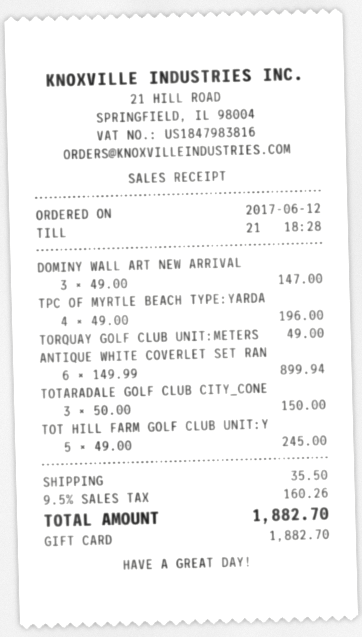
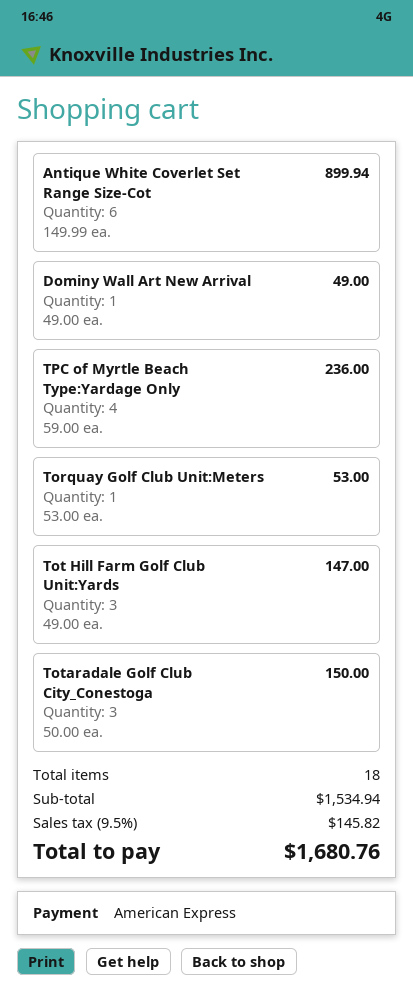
payment method: gift card -> American Express
DOMINY WALL ART NEW ARRIVAL: 3 x 49.00 = 147.00 -> 1 x 49.00 = 49.00
TPC OF MYRTLE BEACH TYPE:YARDA: 4 x 49.00 = 196.00 -> 4 x 59.00 = 236.00
TORQUAY GOLF CLUB UNIT:METERS: 1 x 49.00 = 49.00 -> 1 x 53.00 = 53.00
TOT HILL FARM GOLF CLUB UNIT:Y: 5 x 49.00 = 245.00 -> 3 x 49.00 = 147.00
shipping: 35.50 -> none
tax: 9.5% = 160.26 -> 9.5% = 145.82
total: 1882.70 -> 1680.76

